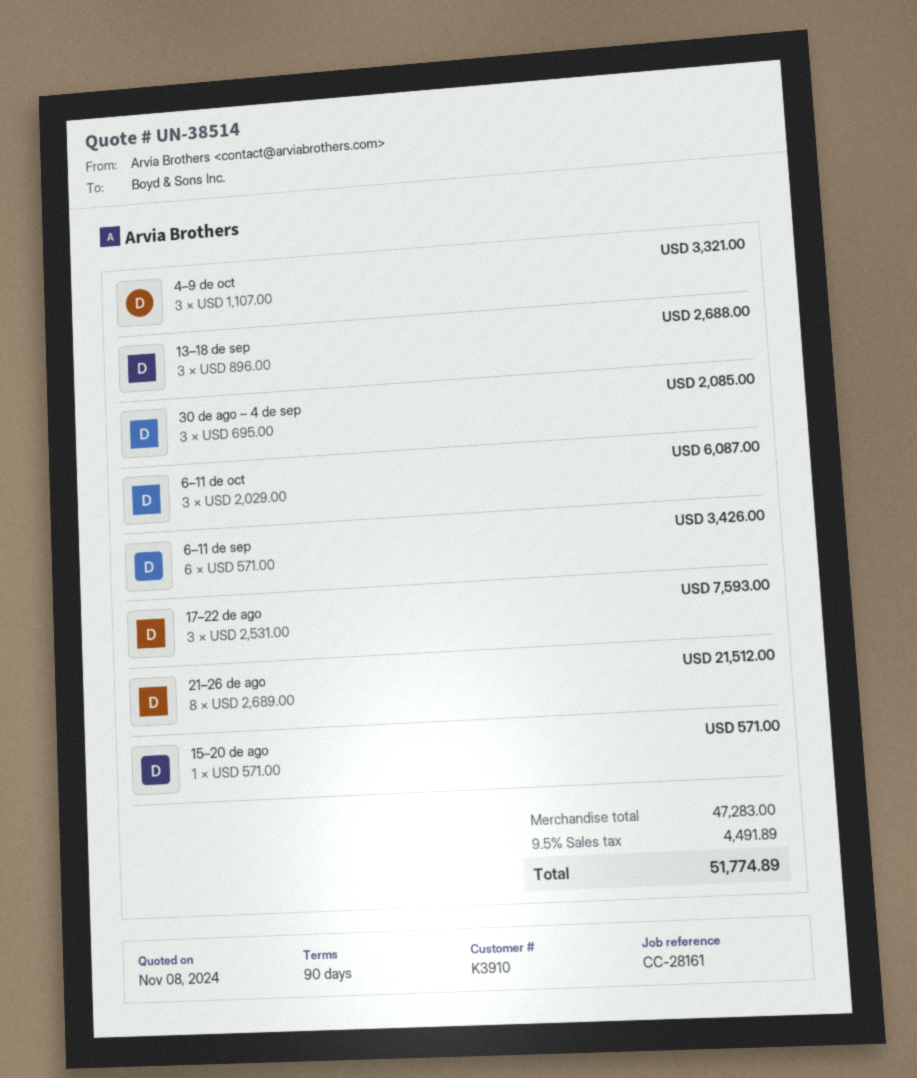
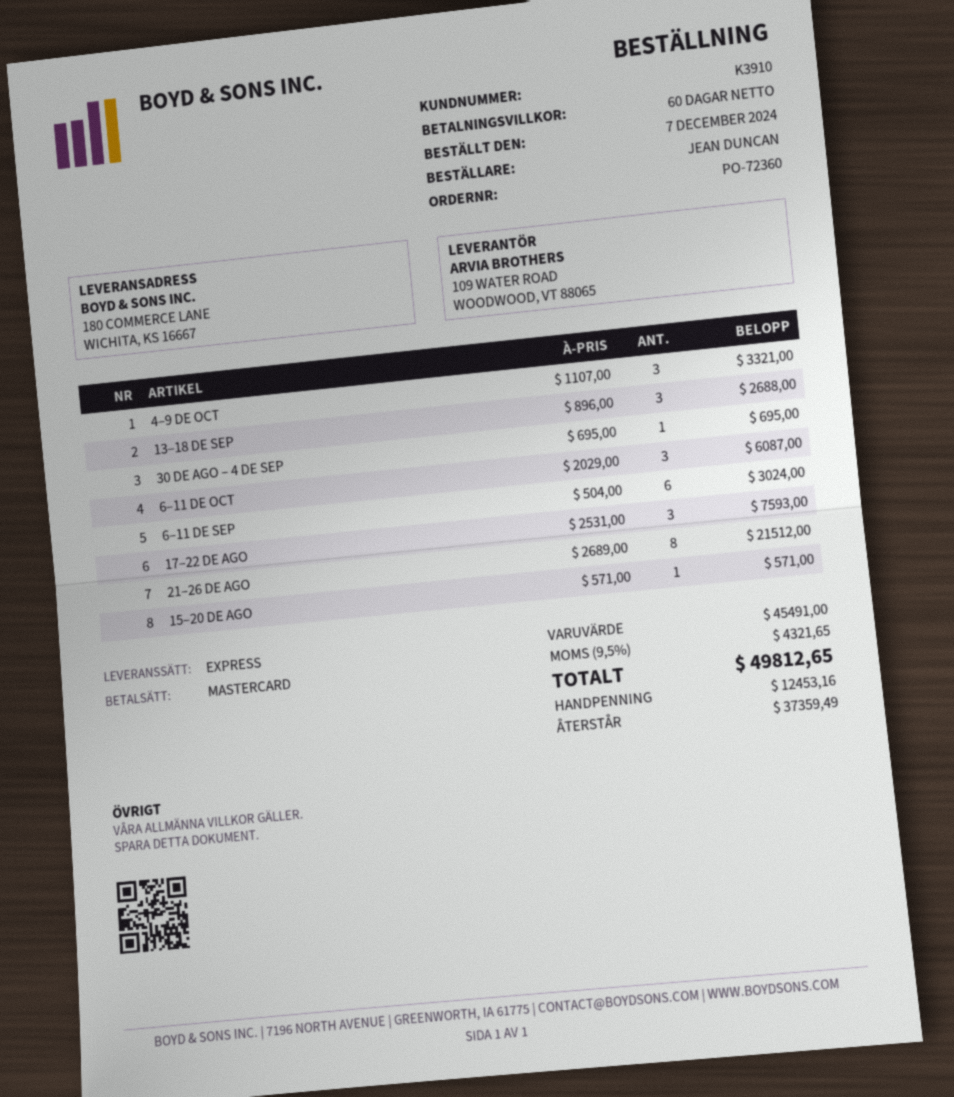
payment terms: 90 days -> 60 days
30 de ago – 4 de sep: 3 x 695.00 = 2085.00 -> 1 x 695.00 = 695.00
6–11 de sep: 6 x 571.00 = 3426.00 -> 6 x 504.00 = 3024.00
subtotal: 47283.00 -> 45491.00
tax: 9.5% = 4491.89 -> 9.5% = 4321.65
total: 51774.89 -> 49812.65

